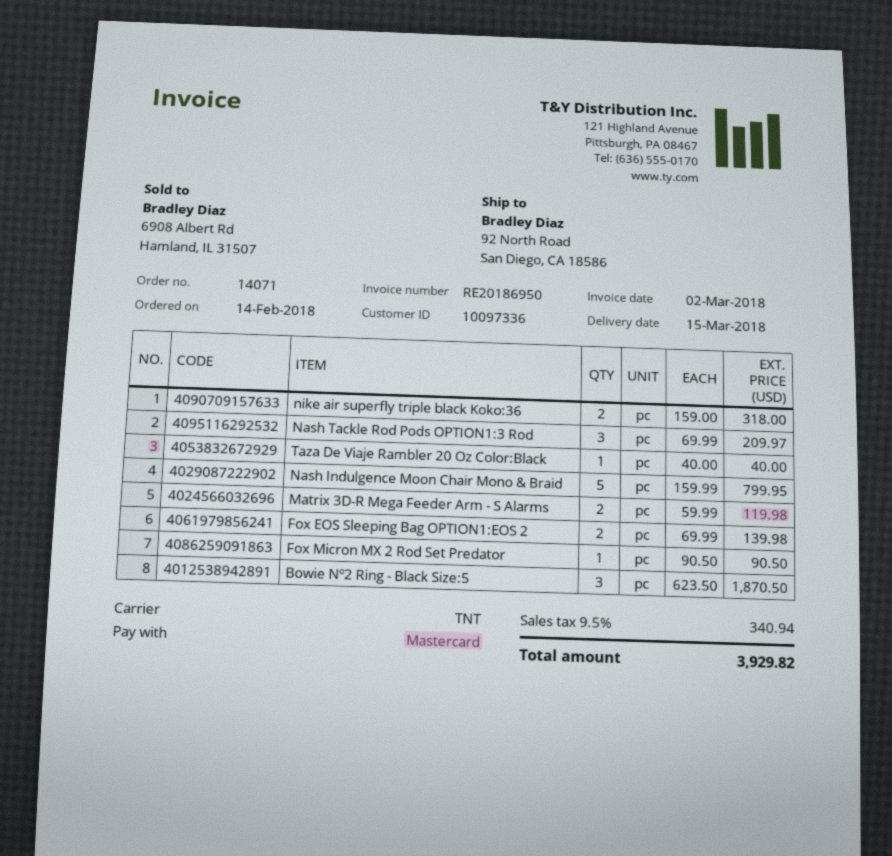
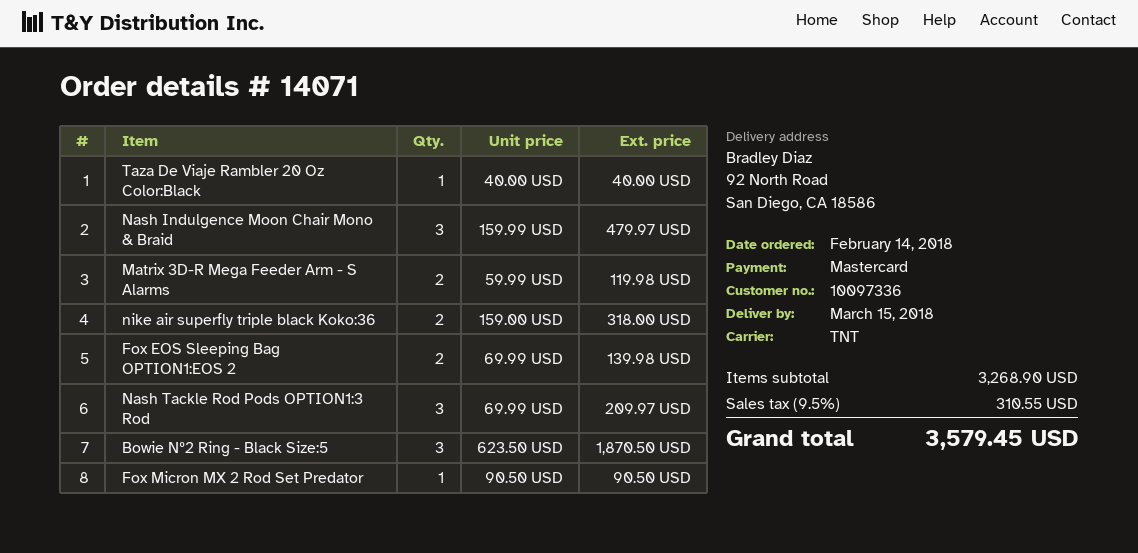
Nash Indulgence Moon Chair Mono & Braid: 5 x 159.99 = 799.95 -> 3 x 159.99 = 479.97
tax: 9.5% = 340.94 -> 9.5% = 310.55
total: 3929.82 -> 3579.45

